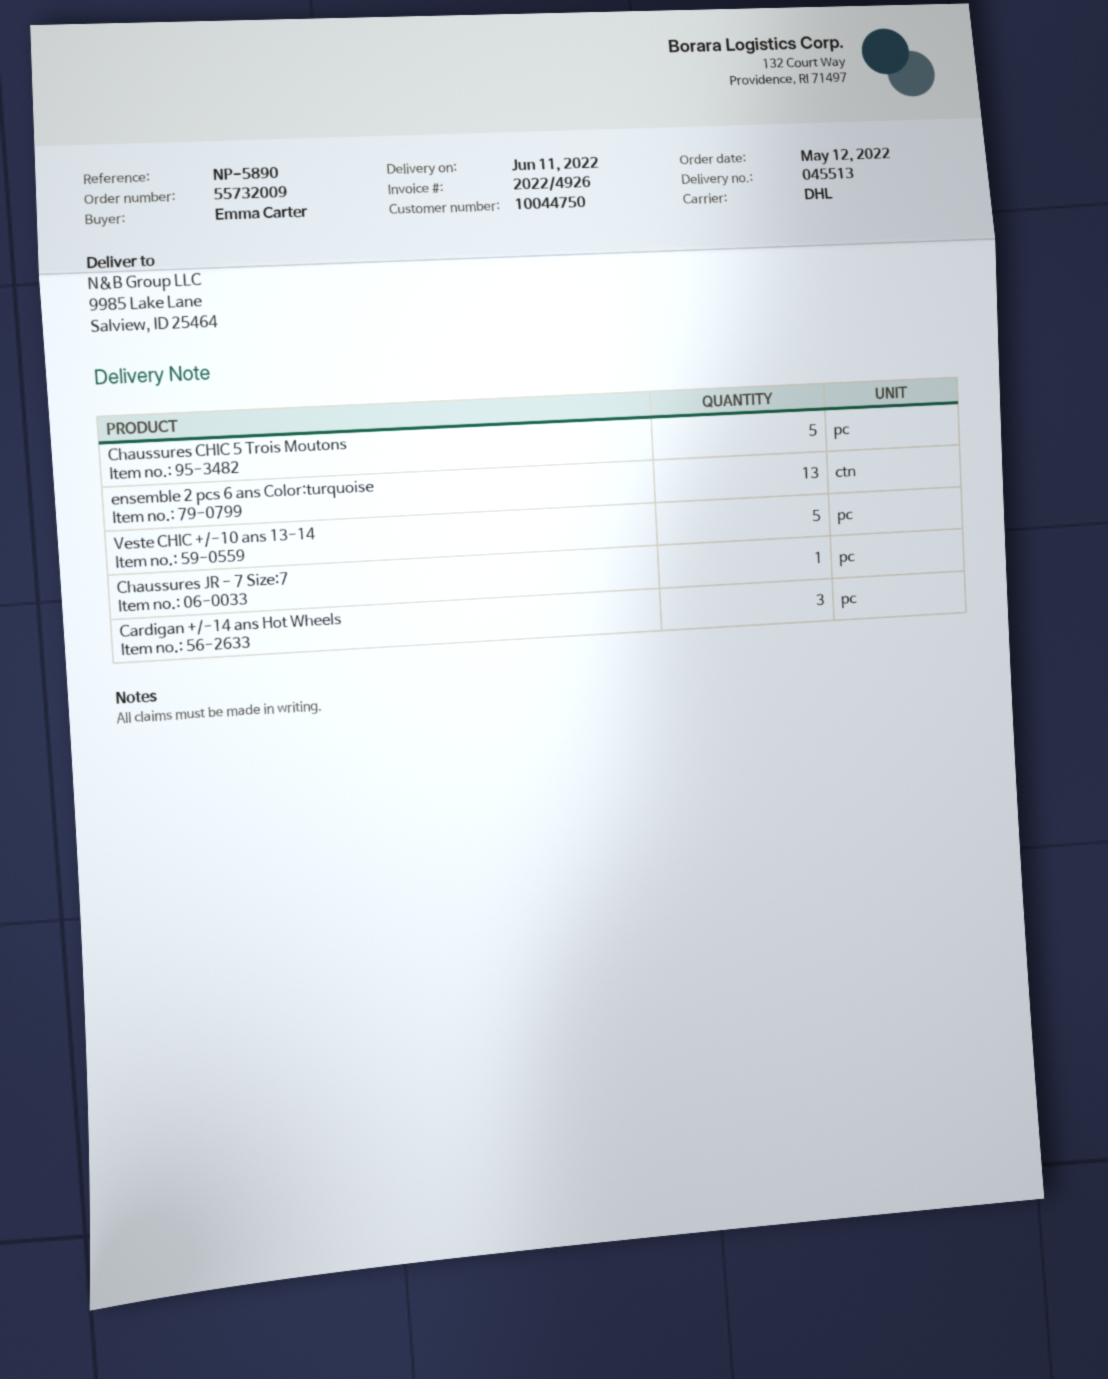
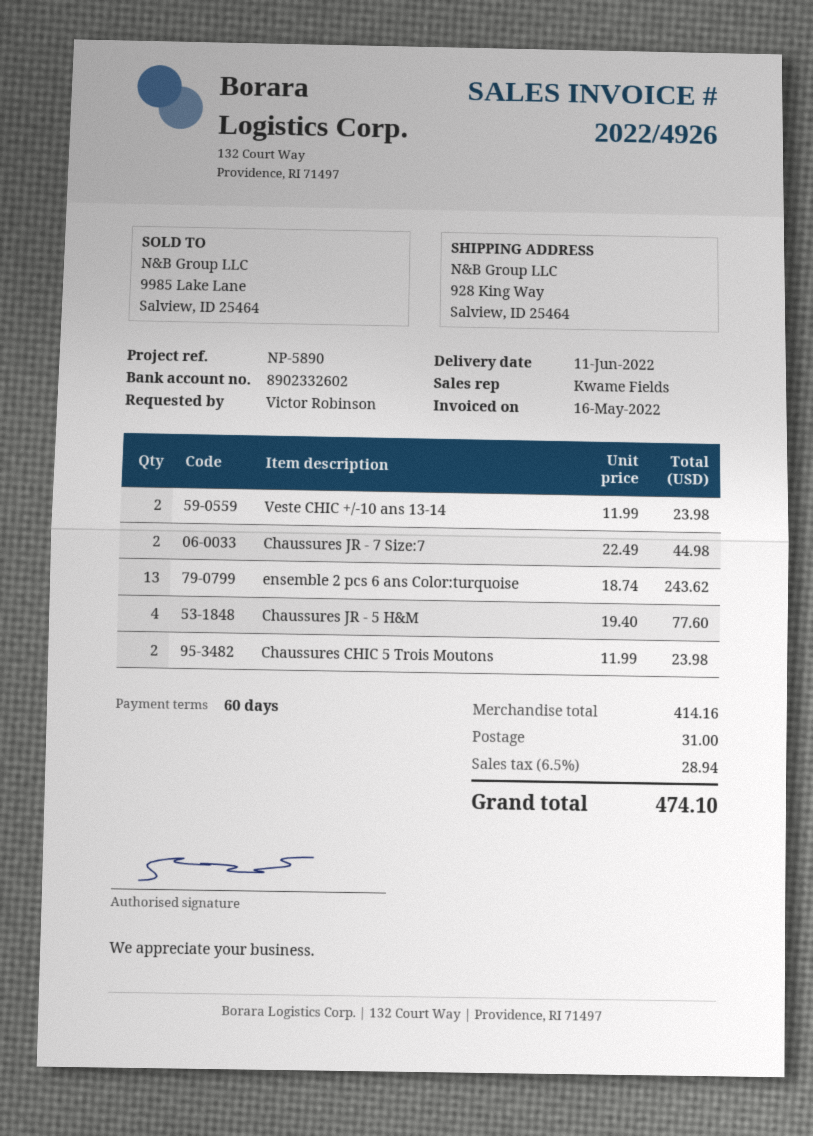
ordered by: Emma Carter -> Victor Robinson
ship to: 9985 Lake Lane, Salview, ID 25464 -> 928 King Way, Salview, ID 25464
Chaussures CHIC 5 Trois Moutons: 5 -> 2
Veste CHIC +/-10 ans 13-14: 5 -> 2
Chaussures JR - 7 Size:7: 1 -> 2
Cardigan +/-14 ans Hot Wheels: 3 -> none
Chaussures JR - 5 H&M: none -> 4

